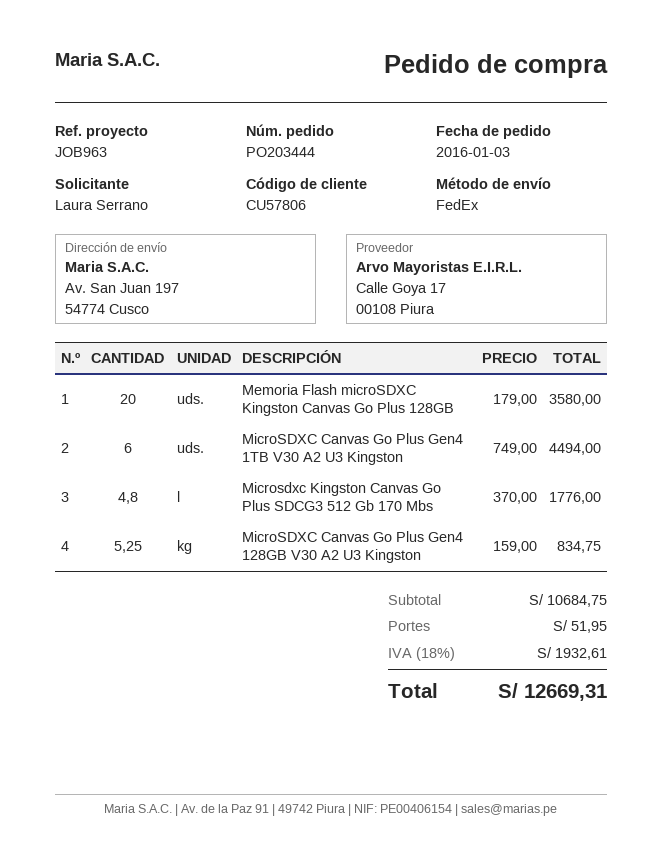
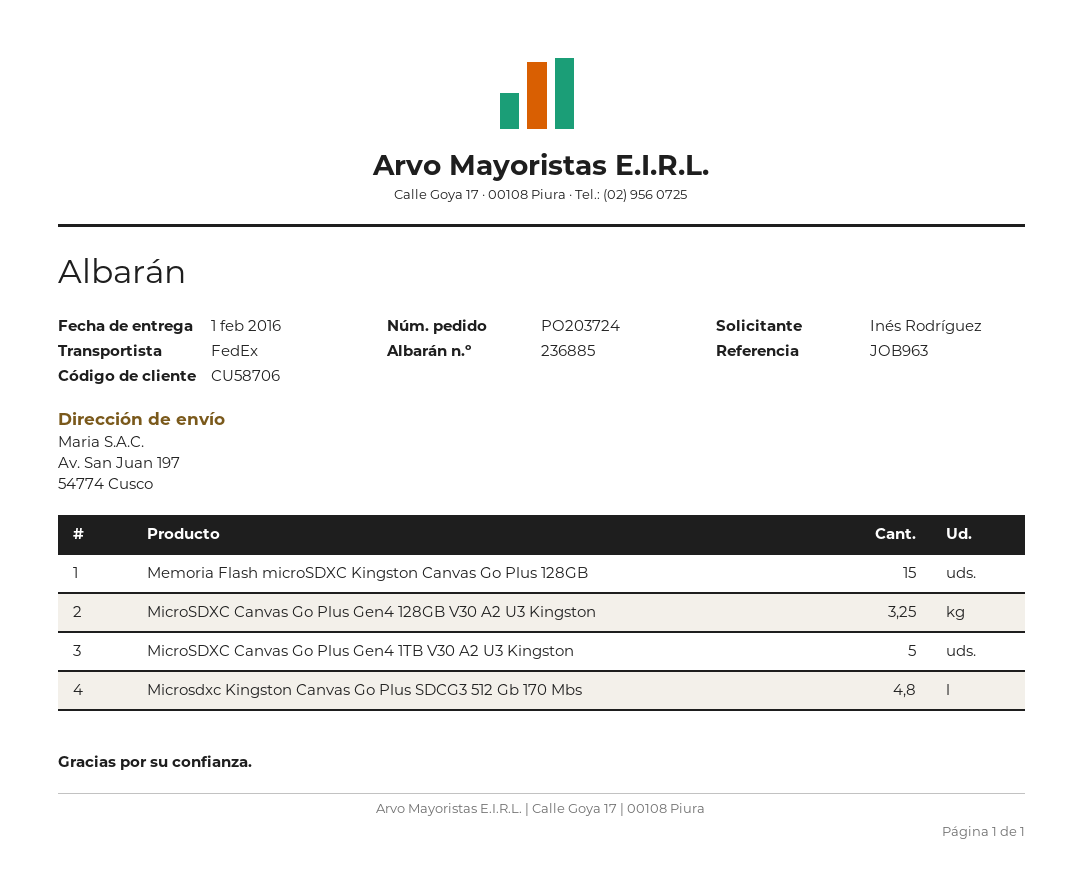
order number: PO203444 -> PO203724
customer number: CU57806 -> CU58706
ordered by: Laura Serrano -> Inés Rodríguez
Memoria Flash microSDXC Kingston Canvas Go Plus 128GB: 20 -> 15
MicroSDXC Canvas Go Plus Gen4 1TB V30 A2 U3 Kingston: 6 -> 5
MicroSDXC Canvas Go Plus Gen4 128GB V30 A2 U3 Kingston: 5.25 -> 3.25

